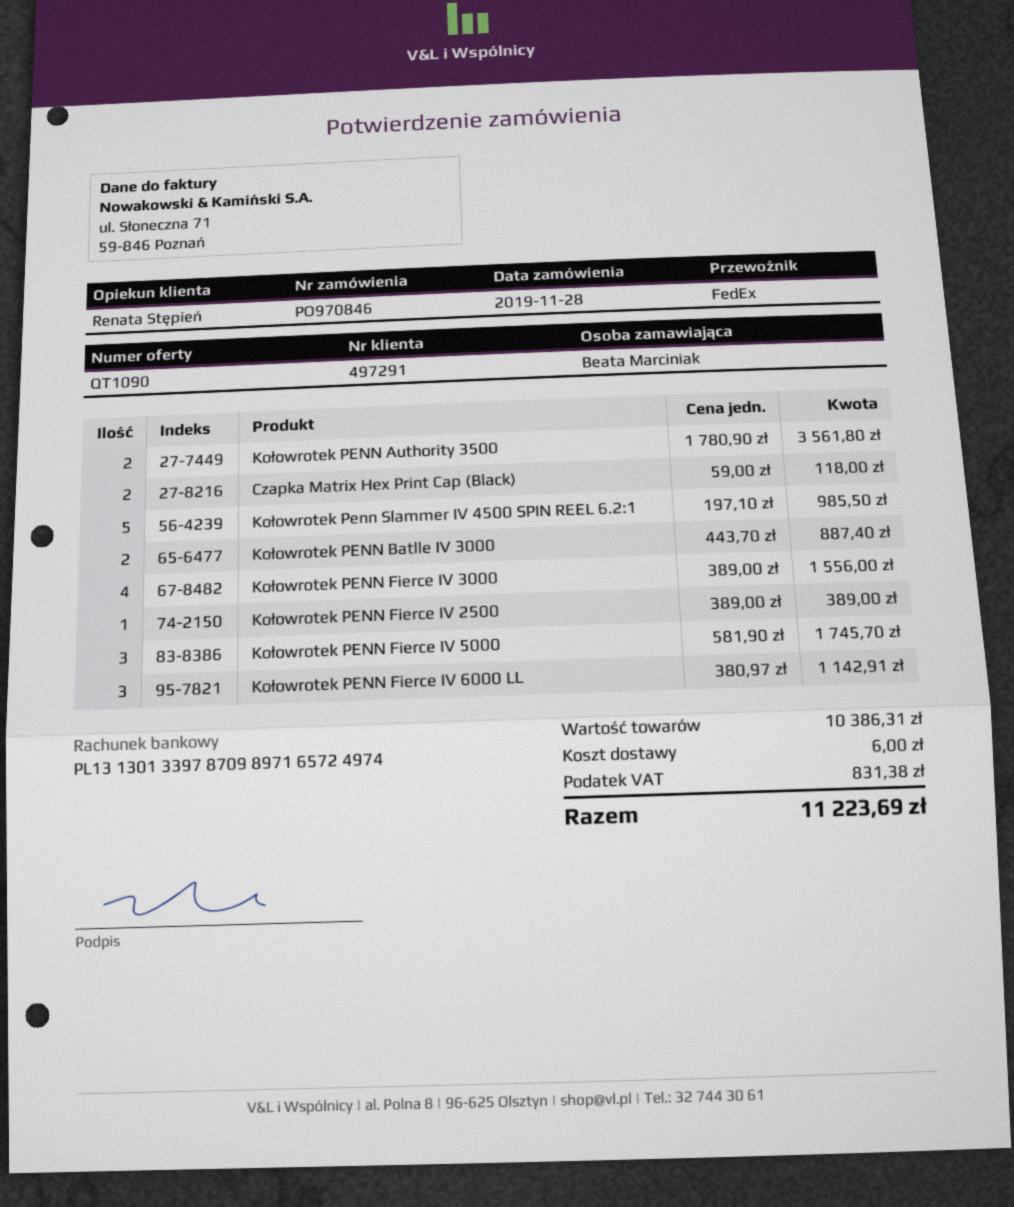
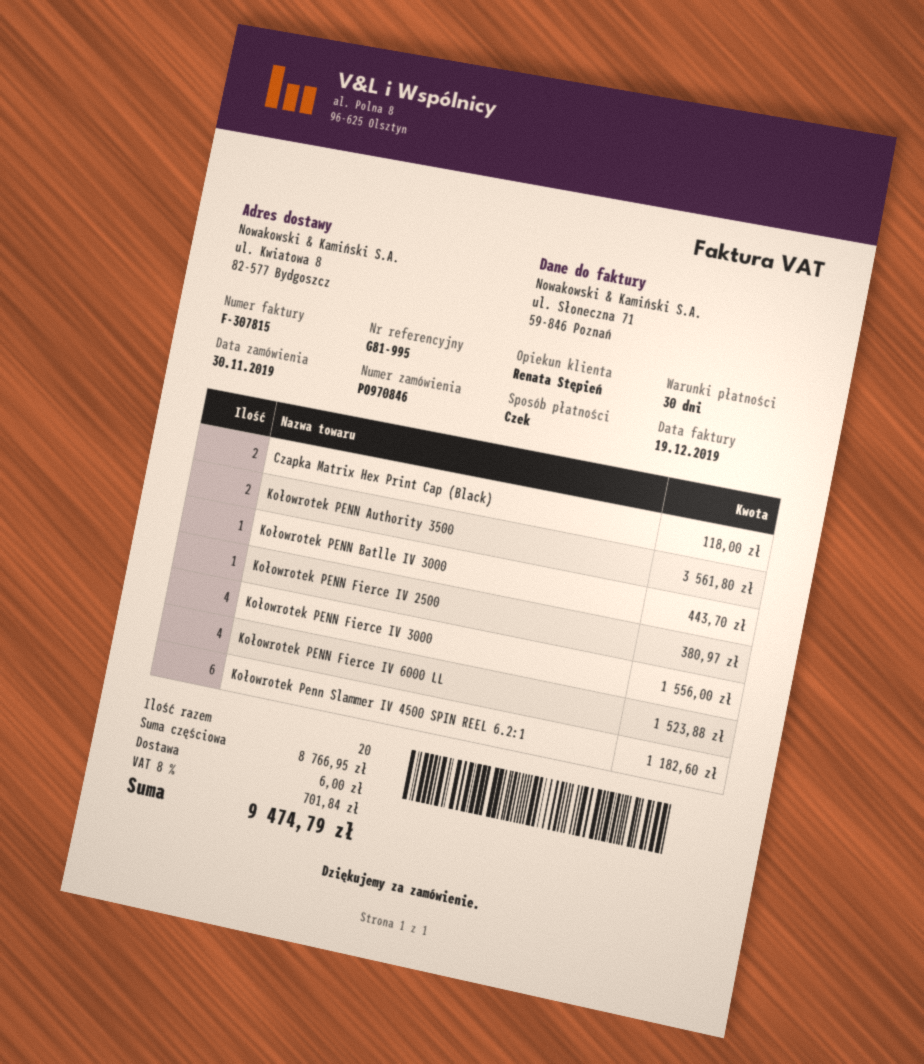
order date: 2019-11-28 -> 2019-11-30
Kołowrotek Penn Slammer IV 4500 SPIN REEL 6.2:1: 5 for 985.50 -> 6 for 1182.60
Kołowrotek PENN Batlle IV 3000: 2 for 887.40 -> 1 for 443.70
Kołowrotek PENN Fierce IV 2500: 1 for 389.00 -> 1 for 380.97
Kołowrotek PENN Fierce IV 5000: 3 for 1745.70 -> none
Kołowrotek PENN Fierce IV 6000 LL: 3 for 1142.91 -> 4 for 1523.88
subtotal: 10386.31 -> 8766.95
tax: 831.38 -> 701.84
total: 11223.69 -> 9474.79

